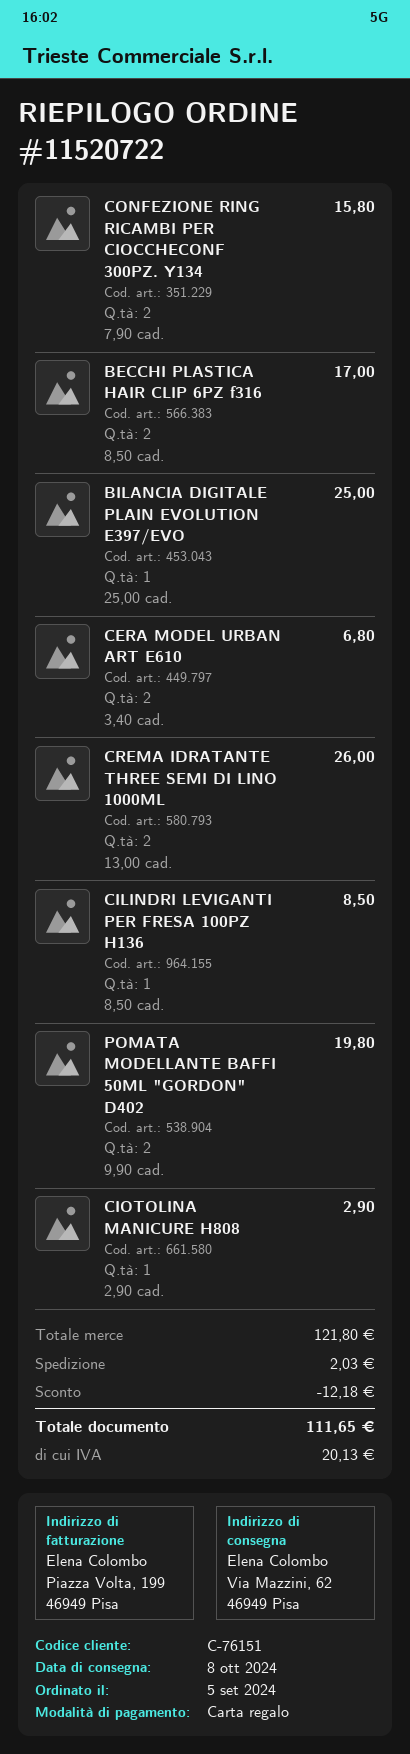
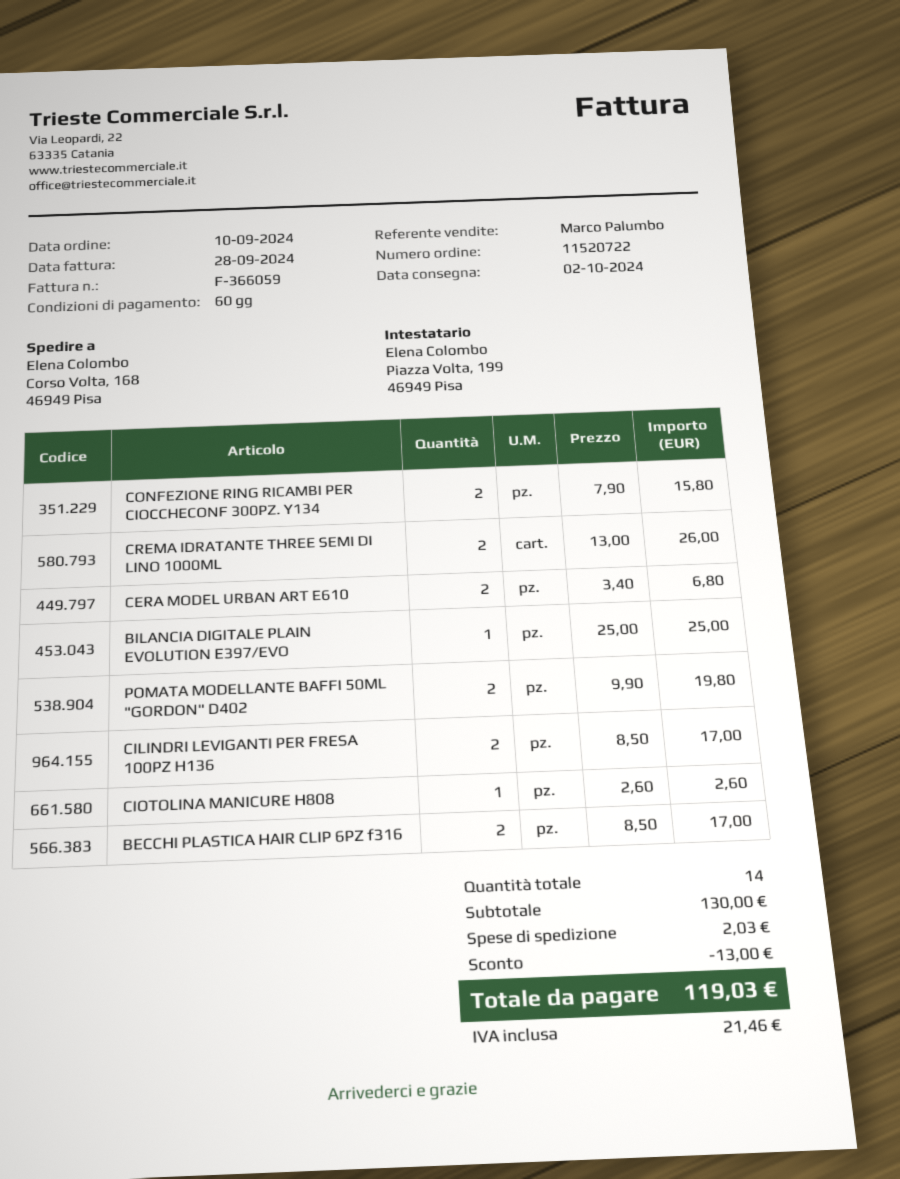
order date: 2024-09-05 -> 2024-09-10
delivery date: 2024-10-08 -> 2024-10-02
ship to: Via Mazzini, 62, 46949 Pisa -> Corso Volta, 168, 46949 Pisa
CILINDRI LEVIGANTI PER FRESA 100PZ H136: 1 x 8.50 = 8.50 -> 2 x 8.50 = 17.00
CIOTOLINA MANICURE H808: 1 x 2.90 = 2.90 -> 1 x 2.60 = 2.60
subtotal: 121.80 -> 130.00
discount: 12.18 -> 13.00
tax: 20.13 -> 21.46
total: 111.65 -> 119.03

